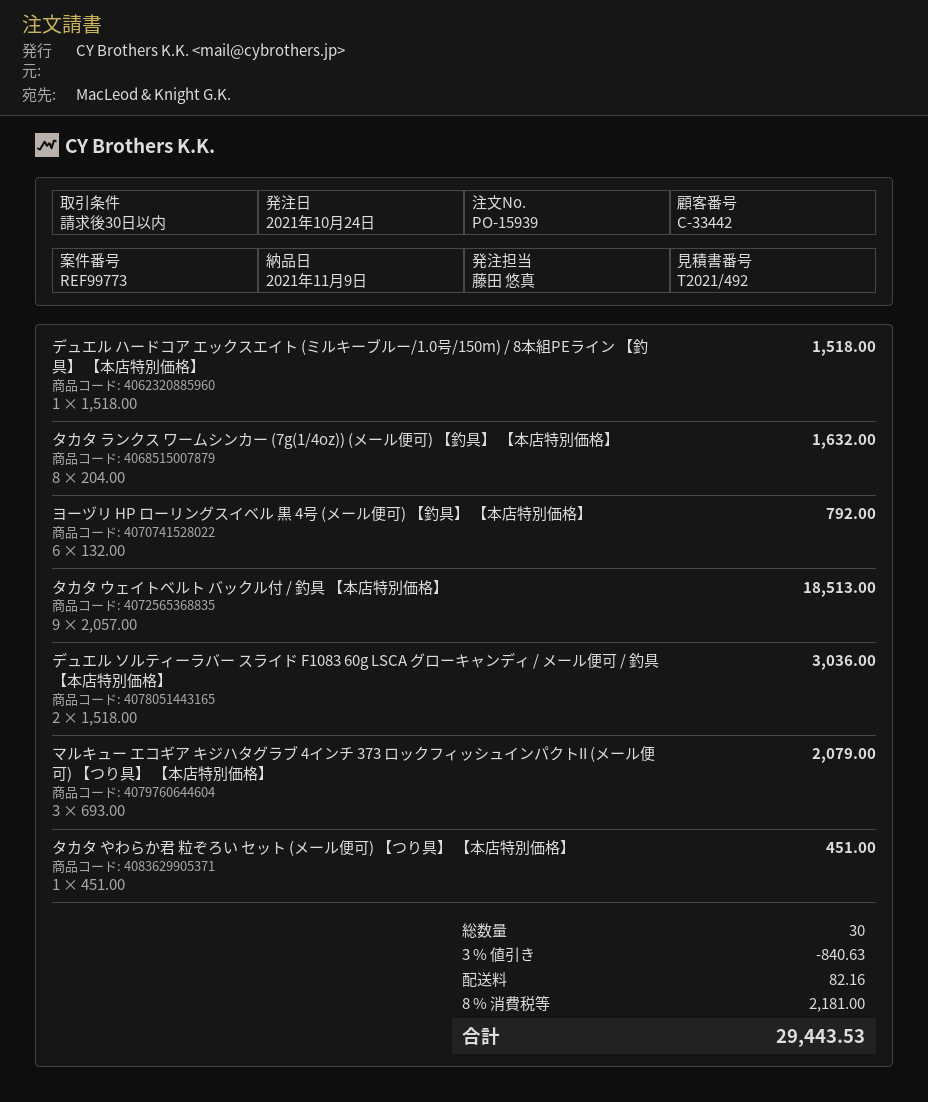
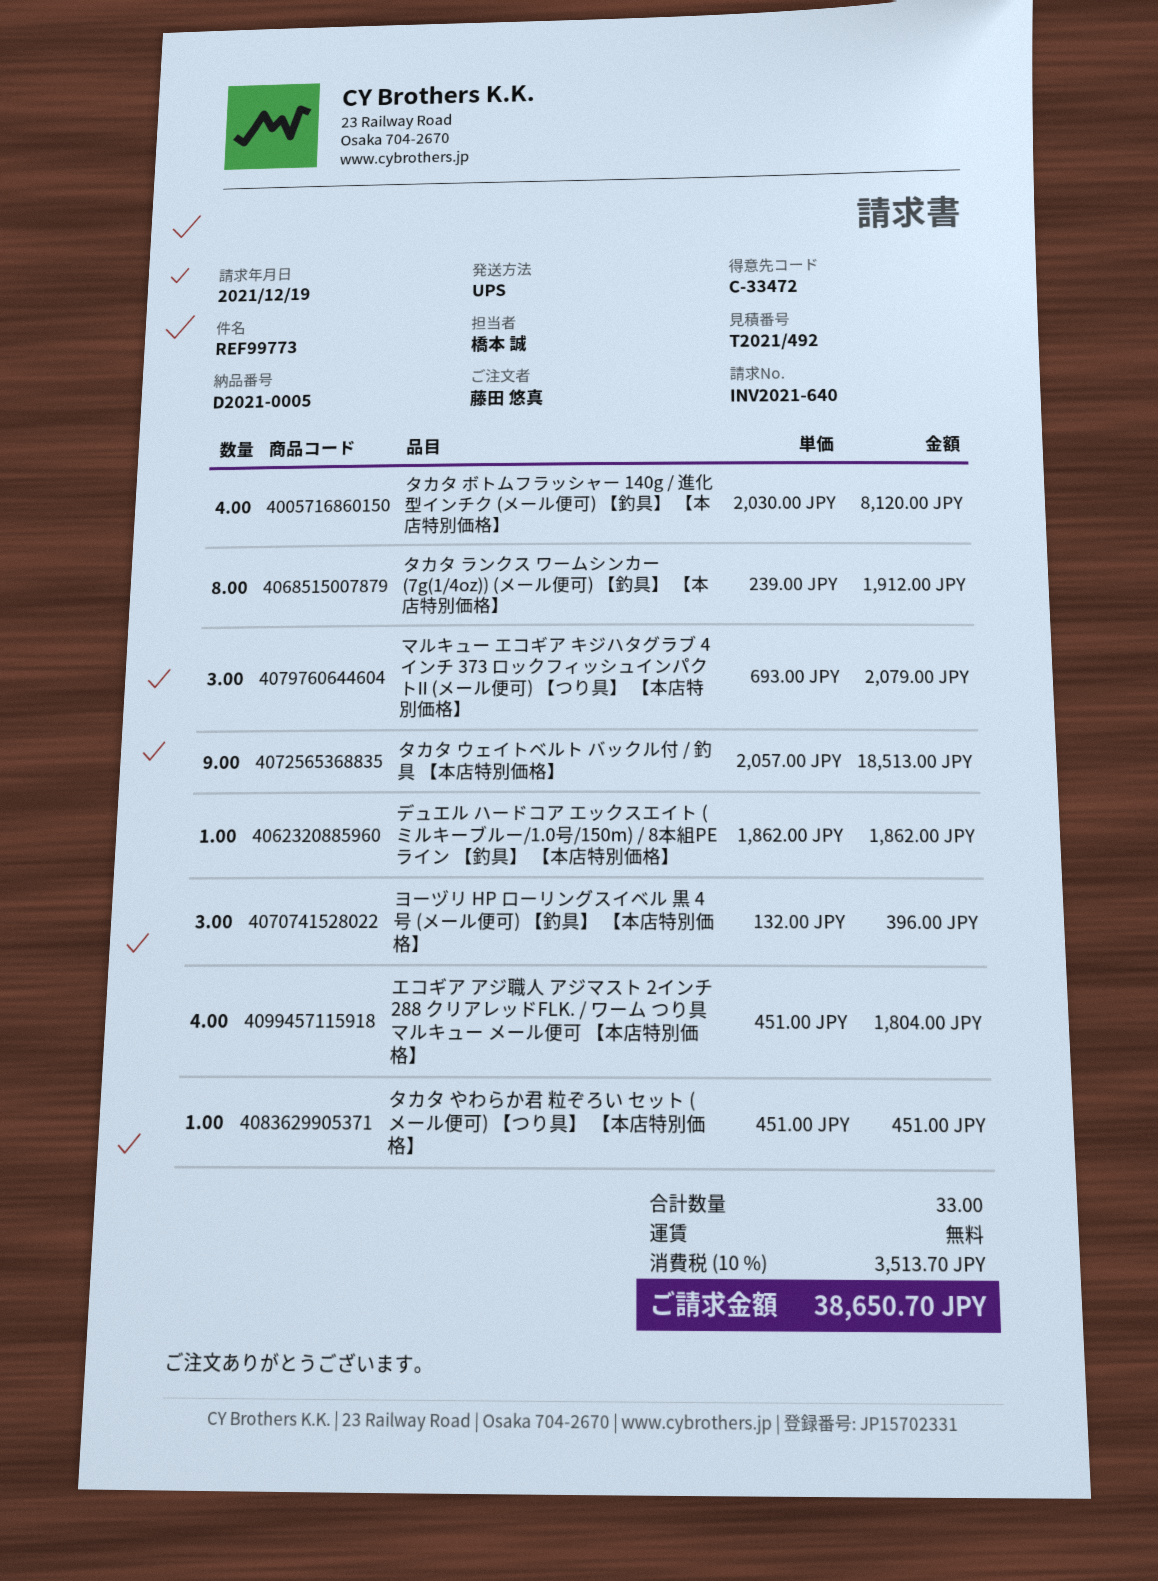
customer number: C-33442 -> C-33472
デュエル ハードコア エックスエイト (ミルキーブルー/1.0号/150m) / 8本組PEライン 【釣具】 【本店特別価格】: 1 x 1518.00 = 1518.00 -> 1 x 1862.00 = 1862.00
タカタ ランクス ワームシンカー (7g(1/4oz)) (メール便可) 【釣具】 【本店特別価格】: 8 x 204.00 = 1632.00 -> 8 x 239.00 = 1912.00
ヨーヅリ HP ローリングスイベル 黒 4号 (メール便可) 【釣具】 【本店特別価格】: 6 x 132.00 = 792.00 -> 3 x 132.00 = 396.00
デュエル ソルティーラバー スライド F1083 60g LSCA グローキャンディ / メール便可 / 釣具 【本店特別価格】: 2 x 1518.00 = 3036.00 -> none
タカタ ボトムフラッシャー 140g / 進化型インチク (メール便可) 【釣具】 【本店特別価格】: none -> 4 x 2030.00 = 8120.00
エコギア アジ職人 アジマスト 2インチ 288 クリアレッドFLK. / ワーム つり具 マルキュー メール便可 【本店特別価格】: none -> 4 x 451.00 = 1804.00
total quantity: 30 -> 33
discount: 3% = 840.63 -> none
shipping: 82.16 -> 0.00
tax: 8% = 2181.00 -> 10% = 3513.70
total: 29443.53 -> 38650.70

